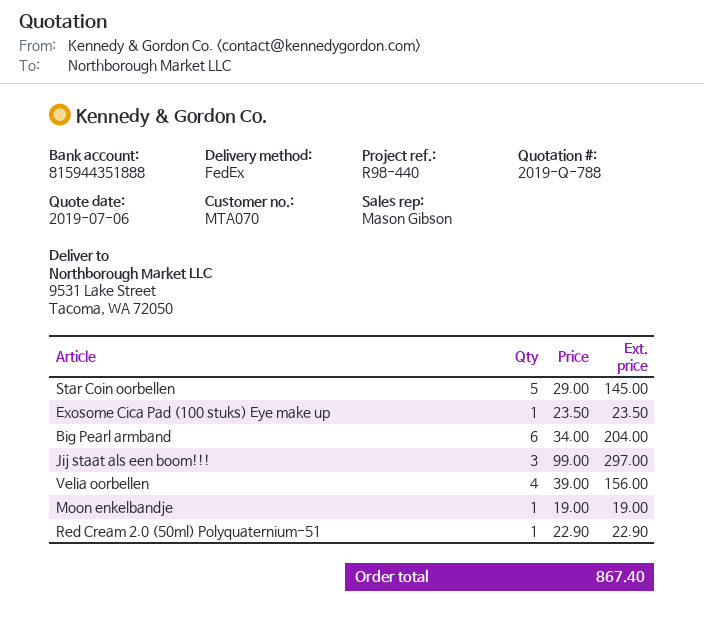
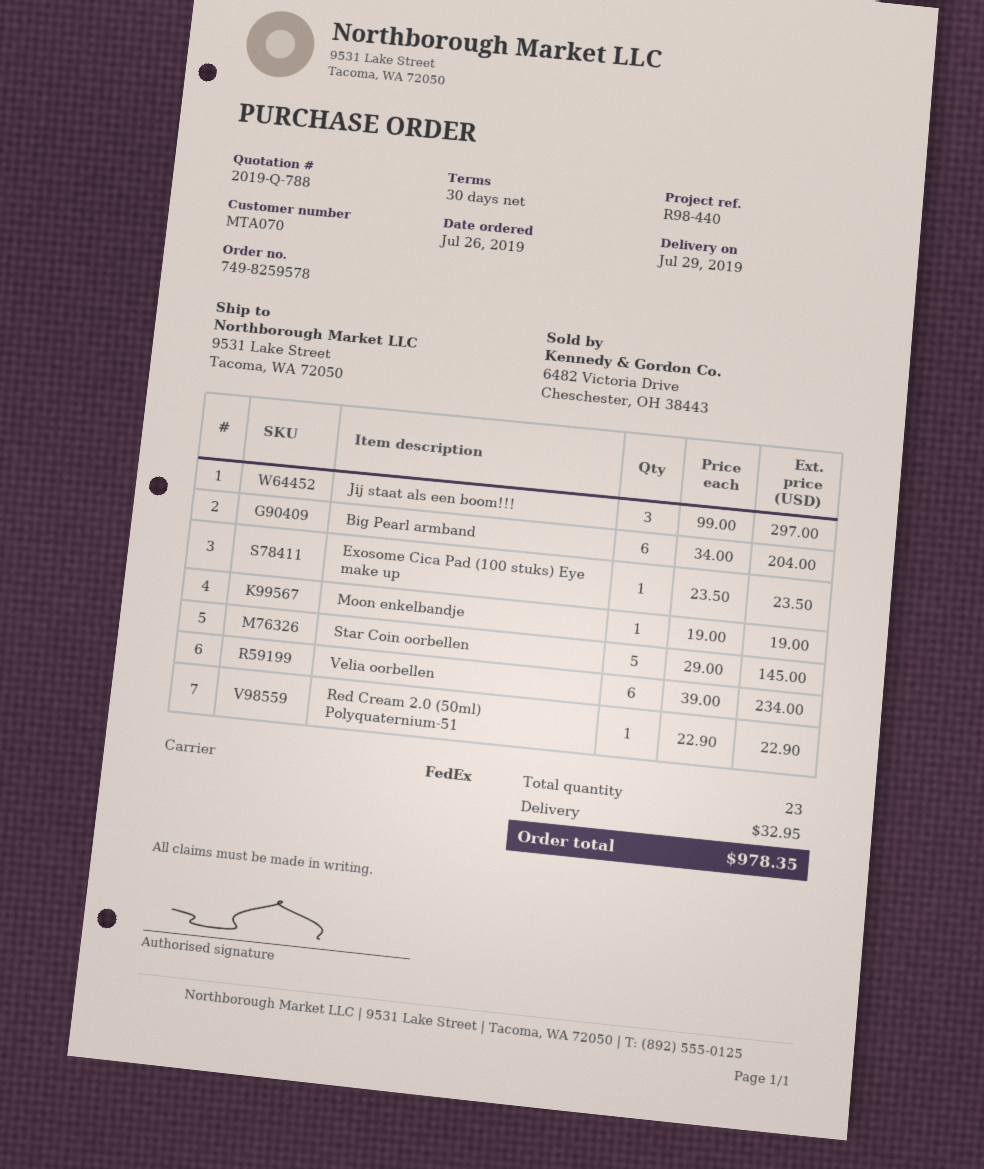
Velia oorbellen: 4 x 39.00 = 156.00 -> 6 x 39.00 = 234.00
shipping: none -> 32.95
total: 867.40 -> 978.35

